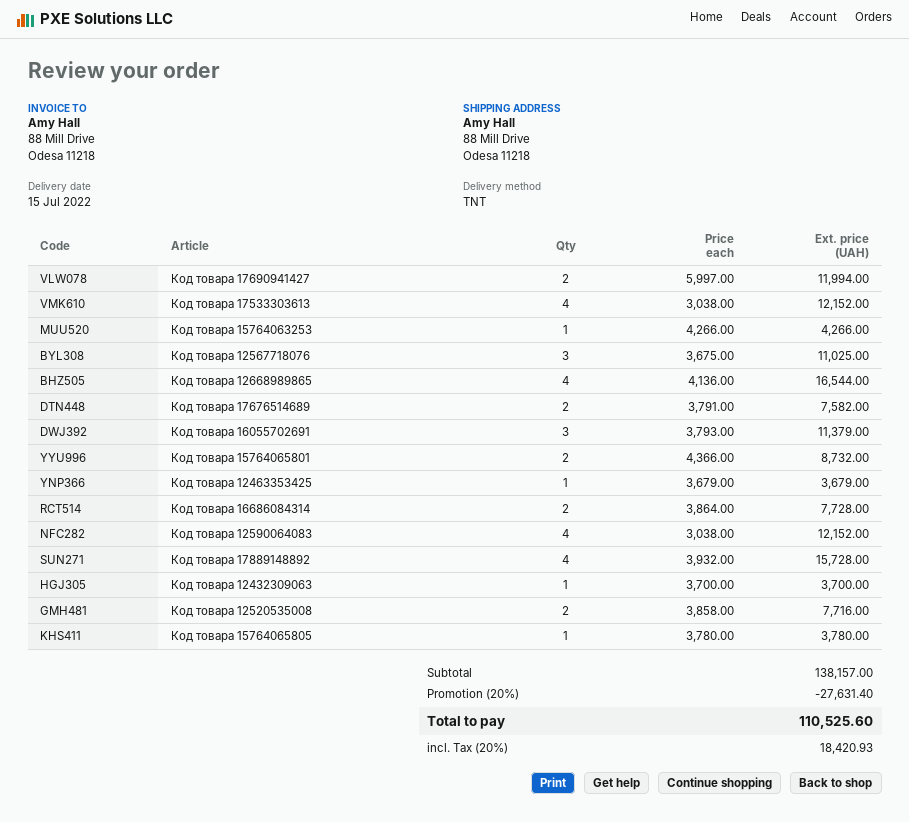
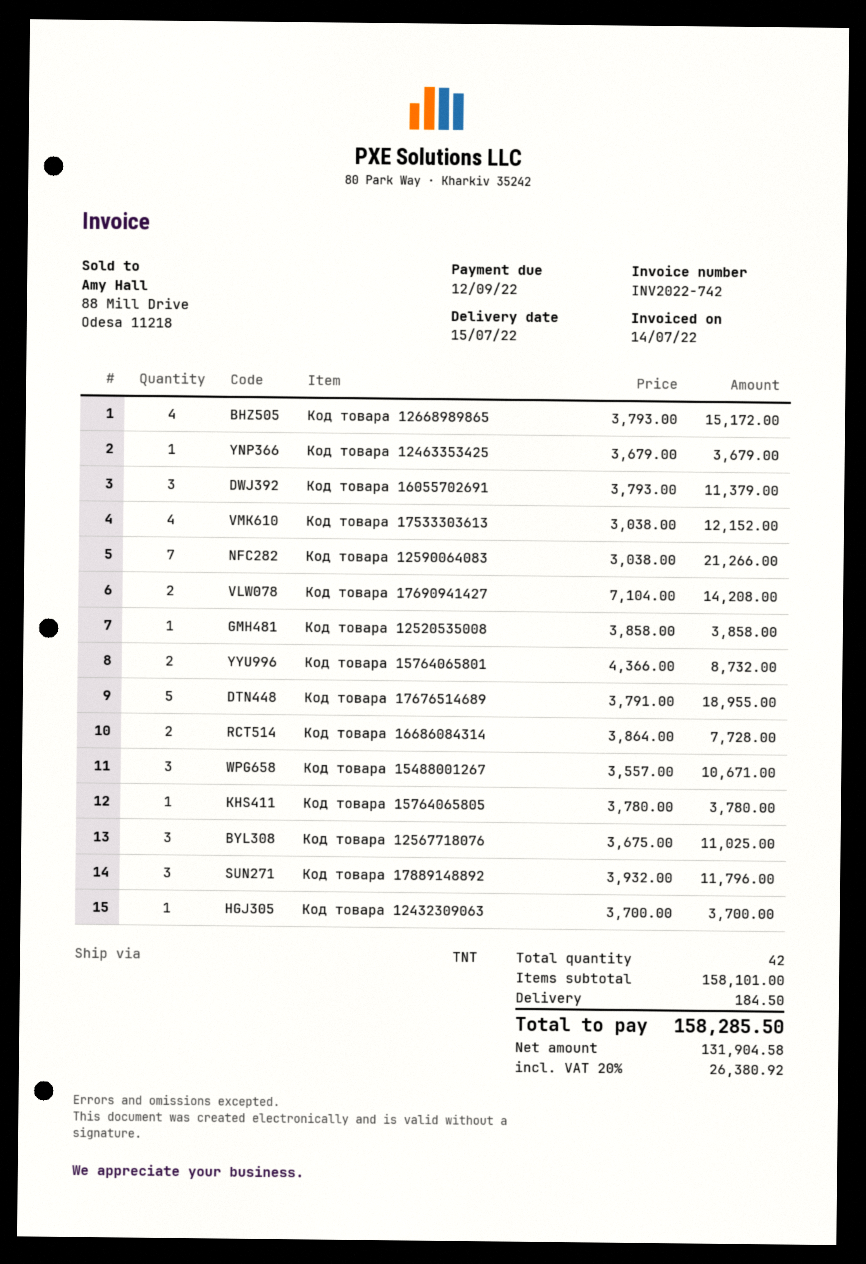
Код товара 17690941427: 2 x 5997.00 = 11994.00 -> 2 x 7104.00 = 14208.00
Код товара 15764063253: 1 x 4266.00 = 4266.00 -> none
Код товара 12668989865: 4 x 4136.00 = 16544.00 -> 4 x 3793.00 = 15172.00
Код товара 17676514689: 2 x 3791.00 = 7582.00 -> 5 x 3791.00 = 18955.00
Код товара 12590064083: 4 x 3038.00 = 12152.00 -> 7 x 3038.00 = 21266.00
Код товара 17889148892: 4 x 3932.00 = 15728.00 -> 3 x 3932.00 = 11796.00
Код товара 12520535008: 2 x 3858.00 = 7716.00 -> 1 x 3858.00 = 3858.00
Код товара 15488001267: none -> 3 x 3557.00 = 10671.00
subtotal: 138157.00 -> 158101.00
discount: 20% = 27631.40 -> none
shipping: none -> 184.50
tax: 20% = 18420.93 -> 20% = 26380.92
total: 110525.60 -> 158285.50

